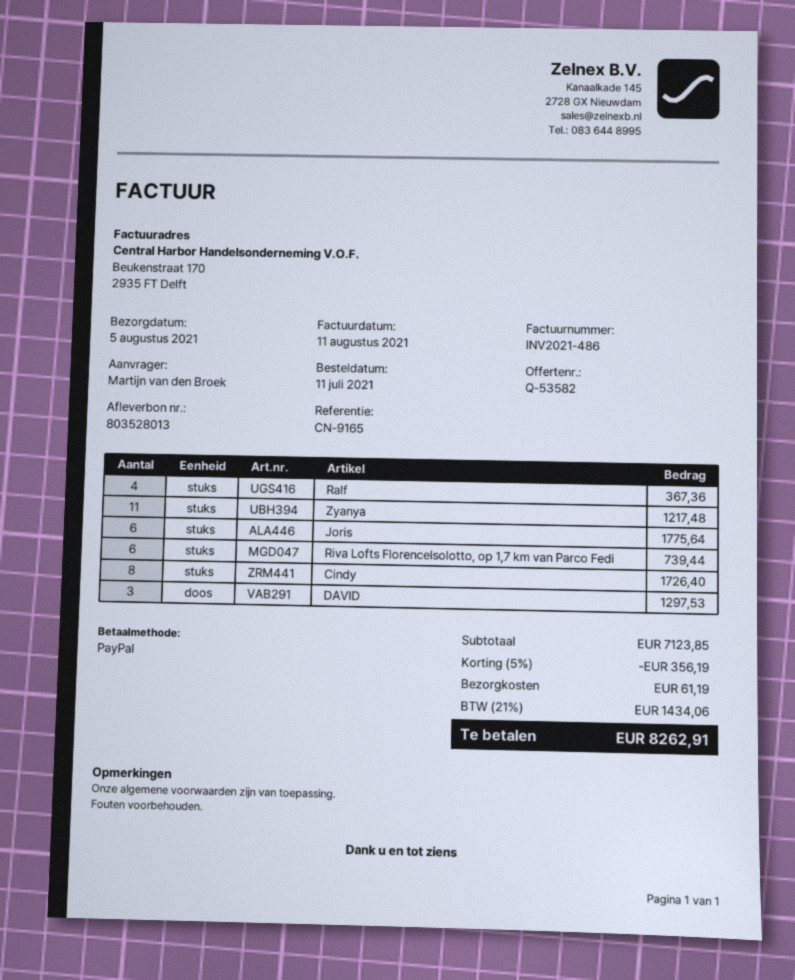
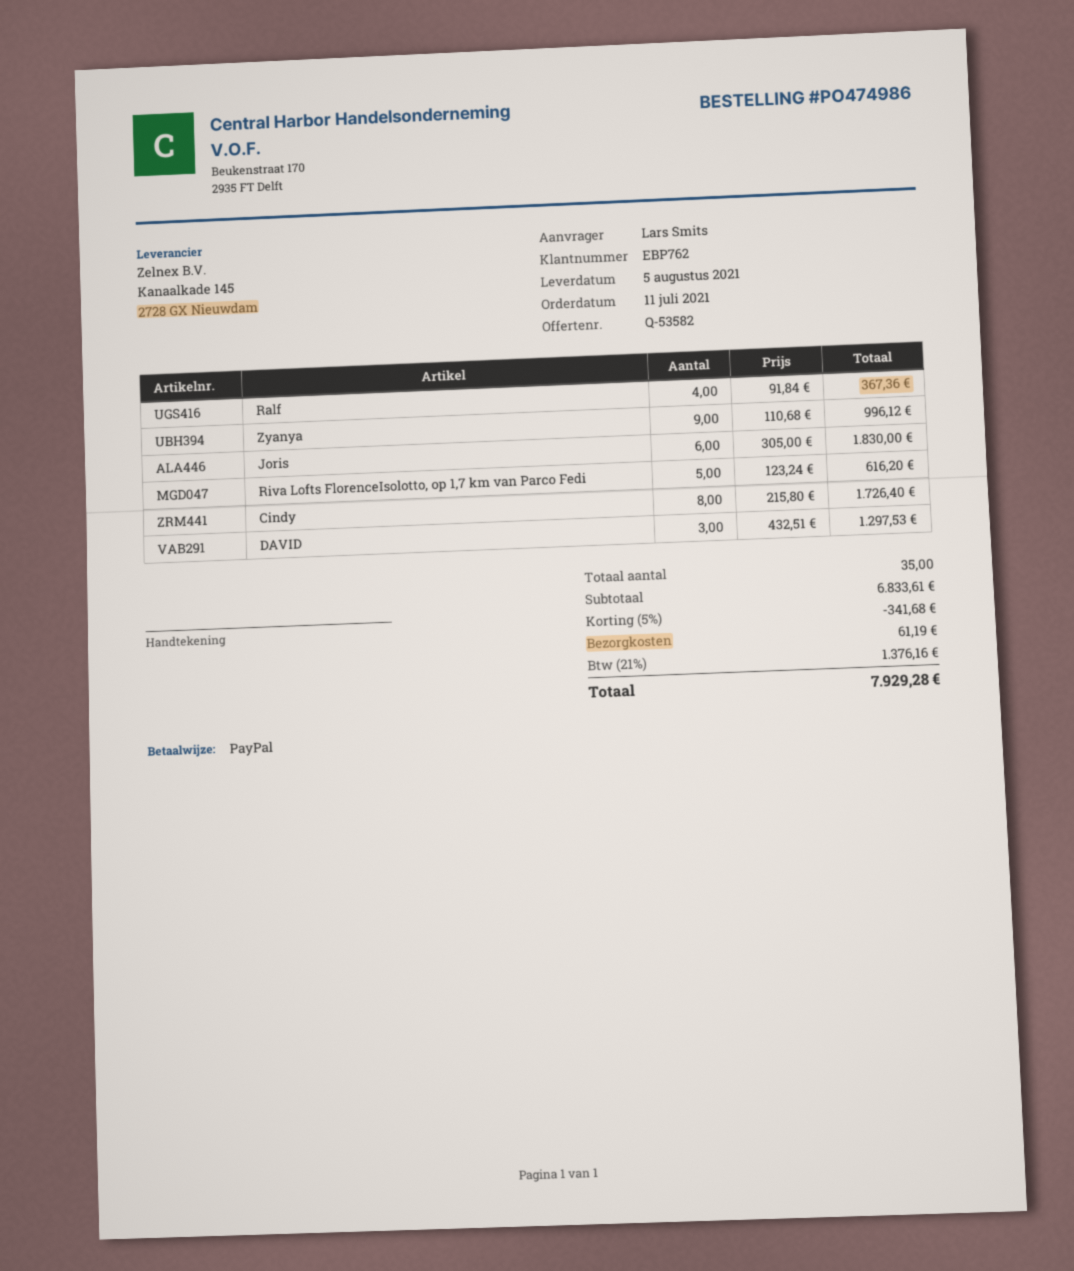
ordered by: Martijn van den Broek -> Lars Smits
Zyanya: 11 for 1217.48 -> 9 for 996.12
Joris: 6 for 1775.64 -> 6 for 1830.00
Riva Lofts FlorenceIsolotto, op 1,7 km van Parco Fedi: 6 for 739.44 -> 5 for 616.20
subtotal: 7123.85 -> 6833.61
discount: 5% = 356.19 -> 5% = 341.68
tax: 21% = 1434.06 -> 21% = 1376.16
total: 8262.91 -> 7929.28

